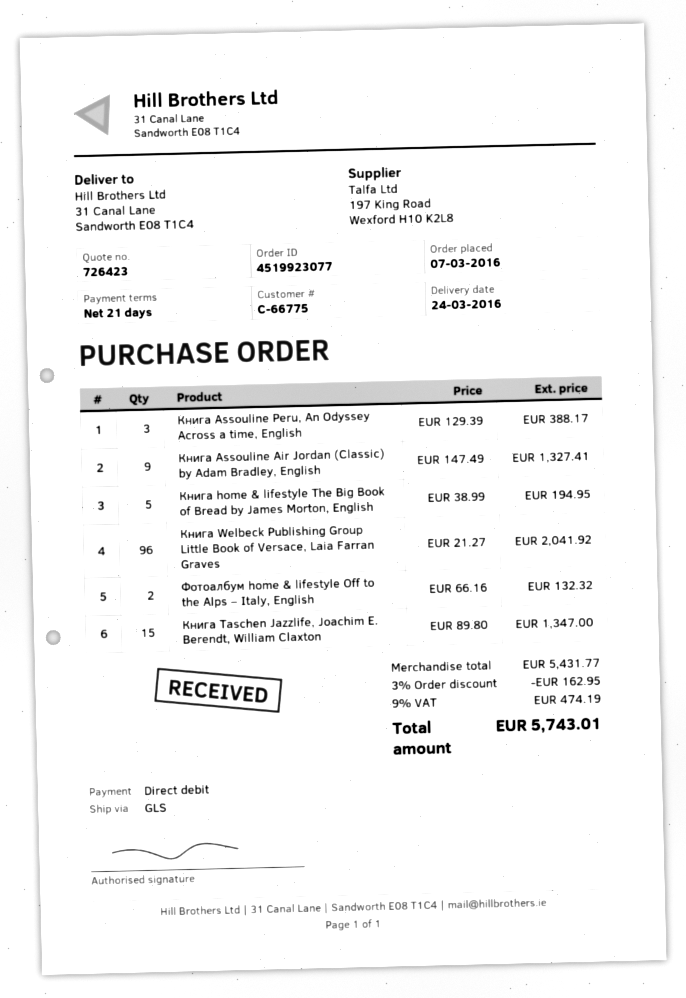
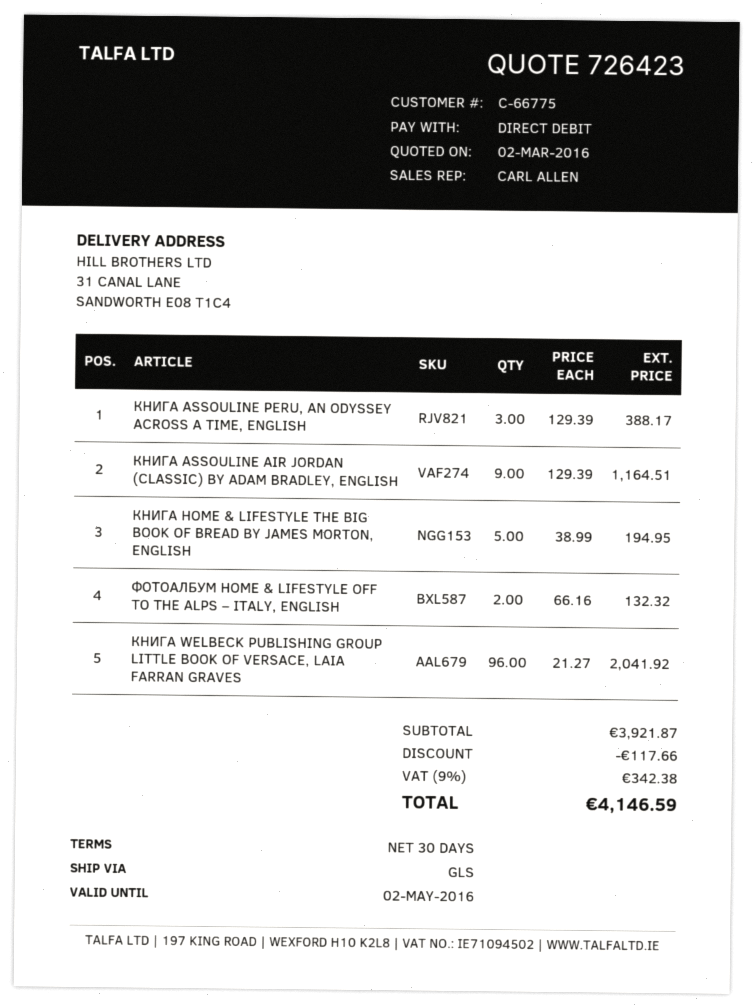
payment terms: 21 days -> 30 days
Книга Assouline Air Jordan (Classic) by Adam Bradley, English: 9 x 147.49 = 1327.41 -> 9 x 129.39 = 1164.51
Книга Taschen Jazzlife, Joachim E. Berendt, William Claxton: 15 x 89.80 = 1347.00 -> none
subtotal: 5431.77 -> 3921.87
discount: 162.95 -> 117.66
tax: 9% = 474.19 -> 9% = 342.38
total: 5743.01 -> 4146.59

